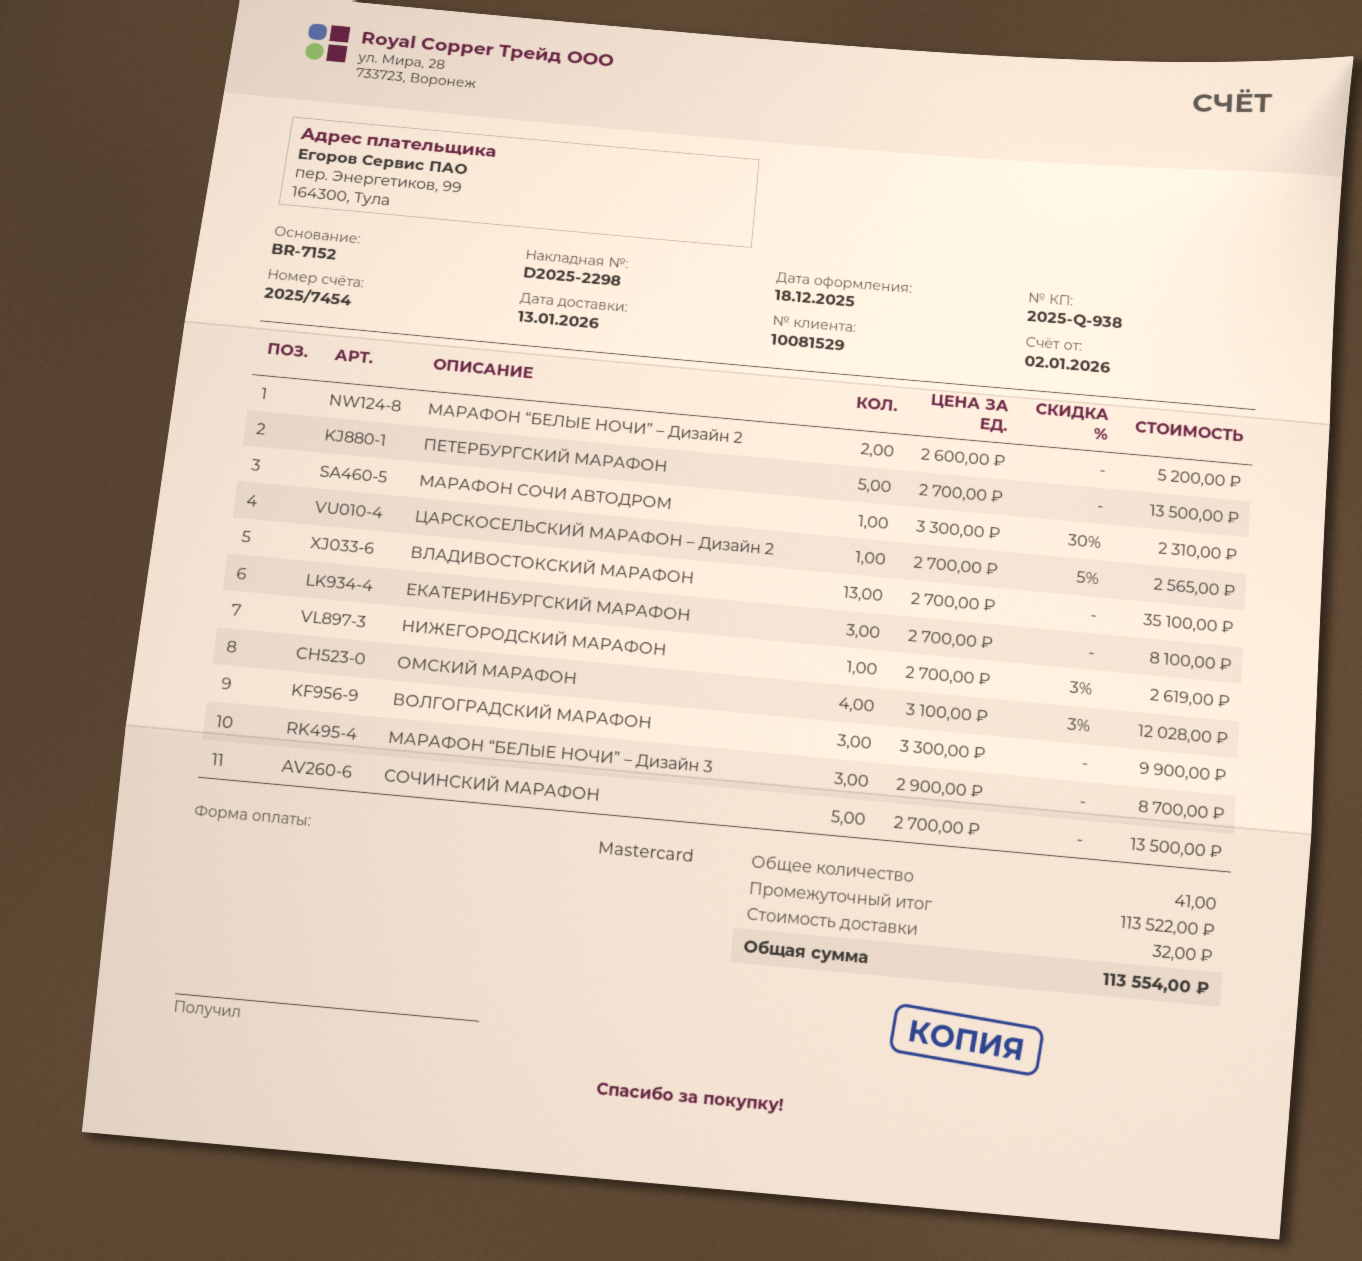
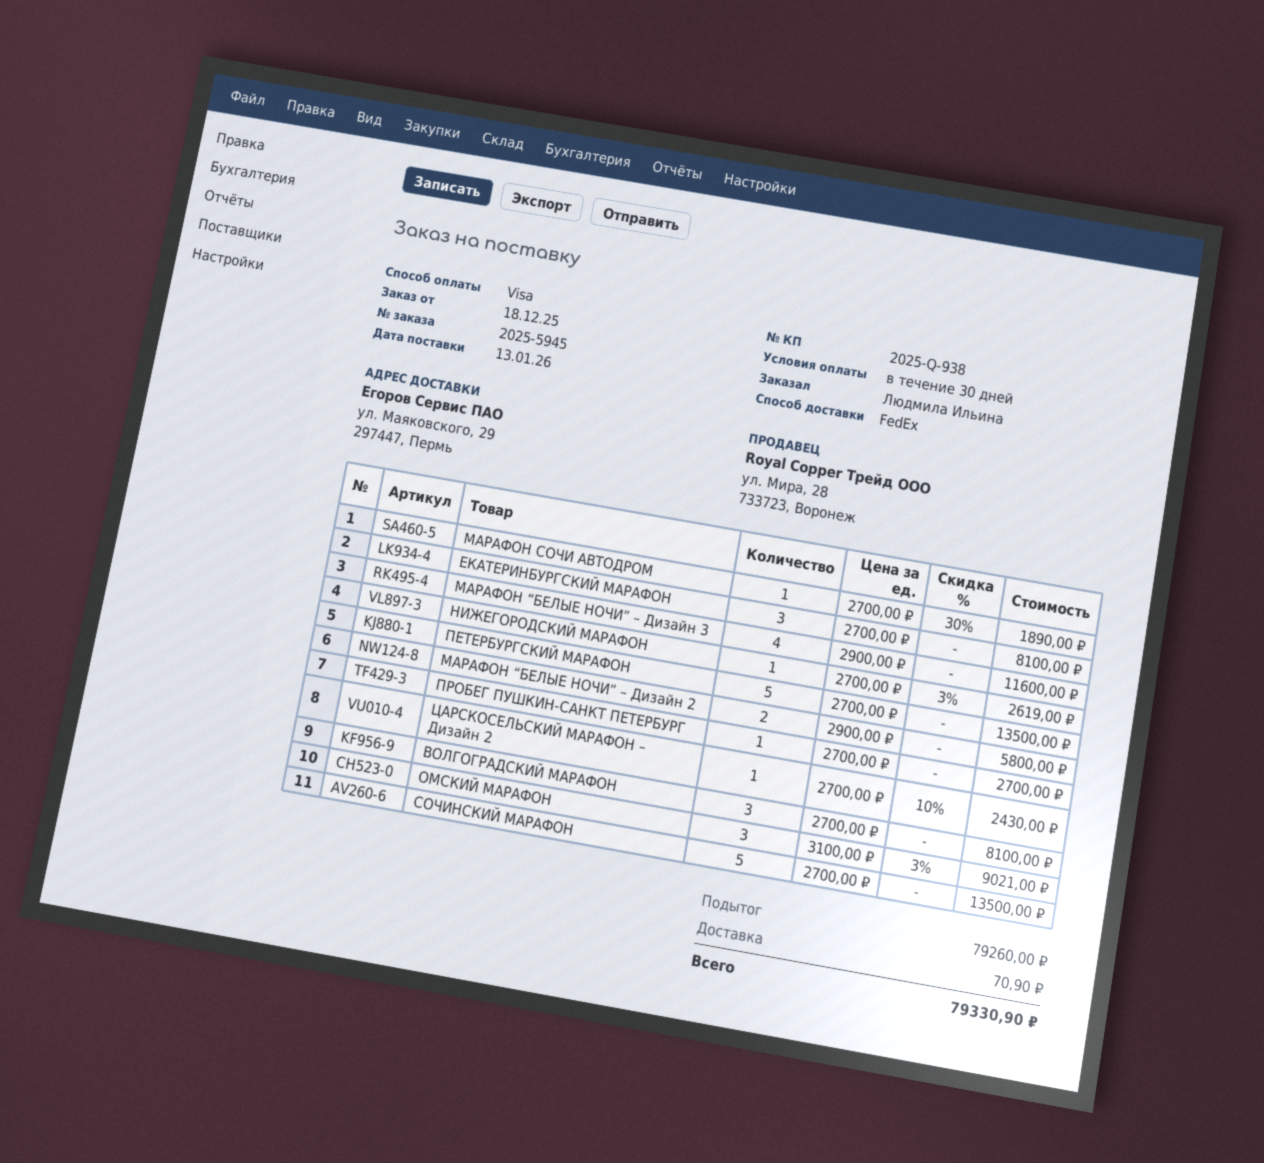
payment method: Mastercard -> Visa
МАРАФОН “БЕЛЫЕ НОЧИ” – Дизайн 2: 2 x 2600.00 = 5200.00 -> 2 x 2900.00 = 5800.00
МАРАФОН СОЧИ АВТОДРОМ: 1 x 3300.00 - 30% = 2310.00 -> 1 x 2700.00 - 30% = 1890.00
ЦАРСКОСЕЛЬСКИЙ МАРАФОН – Дизайн 2: 1 x 2700.00 - 5% = 2565.00 -> 1 x 2700.00 - 10% = 2430.00
ВЛАДИВОСТОКСКИЙ МАРАФОН: 13 x 2700.00 = 35100.00 -> none
ОМСКИЙ МАРАФОН: 4 x 3100.00 - 3% = 12028.00 -> 3 x 3100.00 - 3% = 9021.00
ВОЛГОГРАДСКИЙ МАРАФОН: 3 x 3300.00 = 9900.00 -> 3 x 2700.00 = 8100.00
МАРАФОН “БЕЛЫЕ НОЧИ” – Дизайн 3: 3 x 2900.00 = 8700.00 -> 4 x 2900.00 = 11600.00
ПРОБЕГ ПУШКИН-САНКТ ПЕТЕРБУРГ: none -> 1 x 2700.00 = 2700.00
subtotal: 113522.00 -> 79260.00
shipping: 32.00 -> 70.90
total: 113554.00 -> 79330.90

